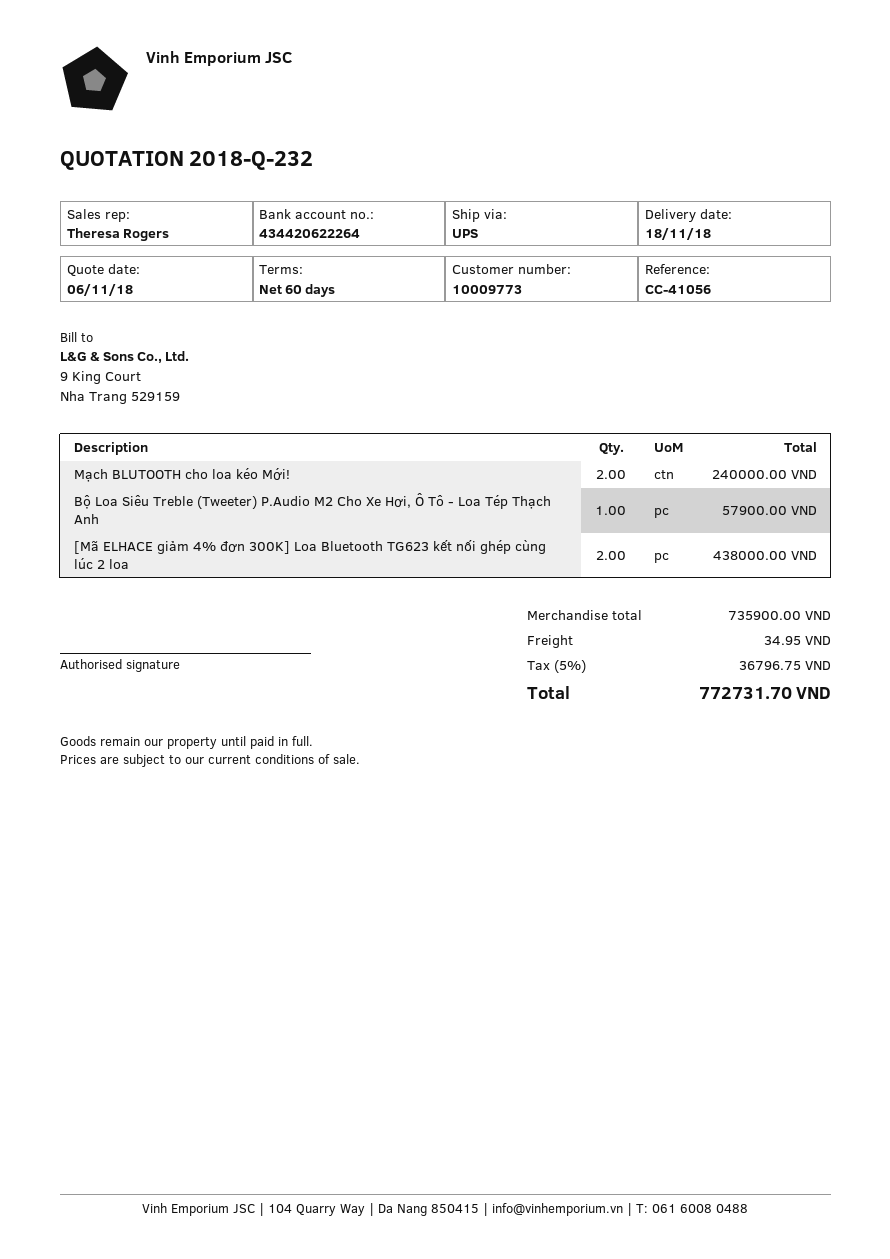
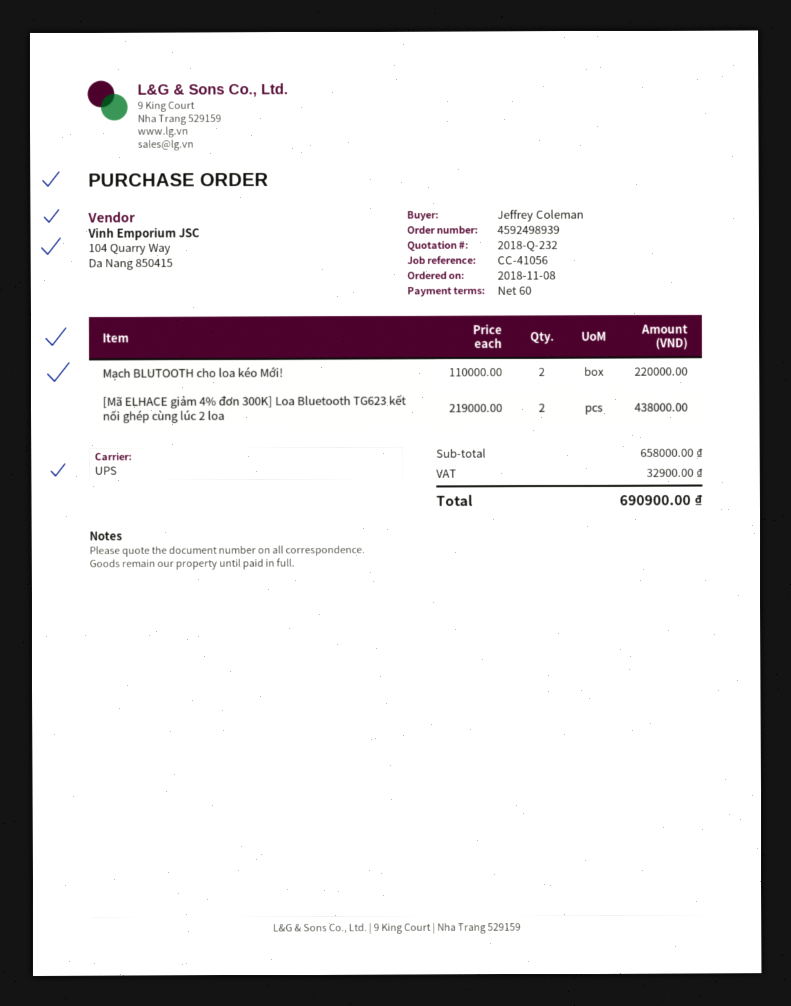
Mạch BLUTOOTH cho loa kéo Mới!: 2 for 240000.00 -> 2 for 220000.00
Bộ Loa Siêu Treble (Tweeter) P.Audio M2 Cho Xe Hơi, Ô Tô - Loa Tép Thạch Anh: 1 for 57900.00 -> none
subtotal: 735900.00 -> 658000.00
shipping: 34.95 -> none
tax: 36796.75 -> 32900.00
total: 772731.70 -> 690900.00

